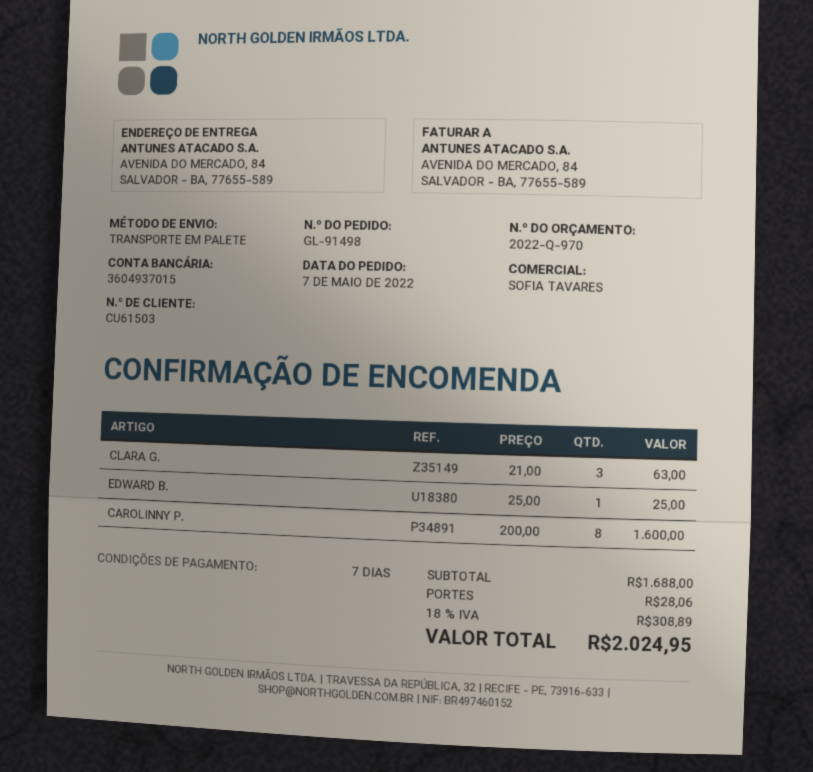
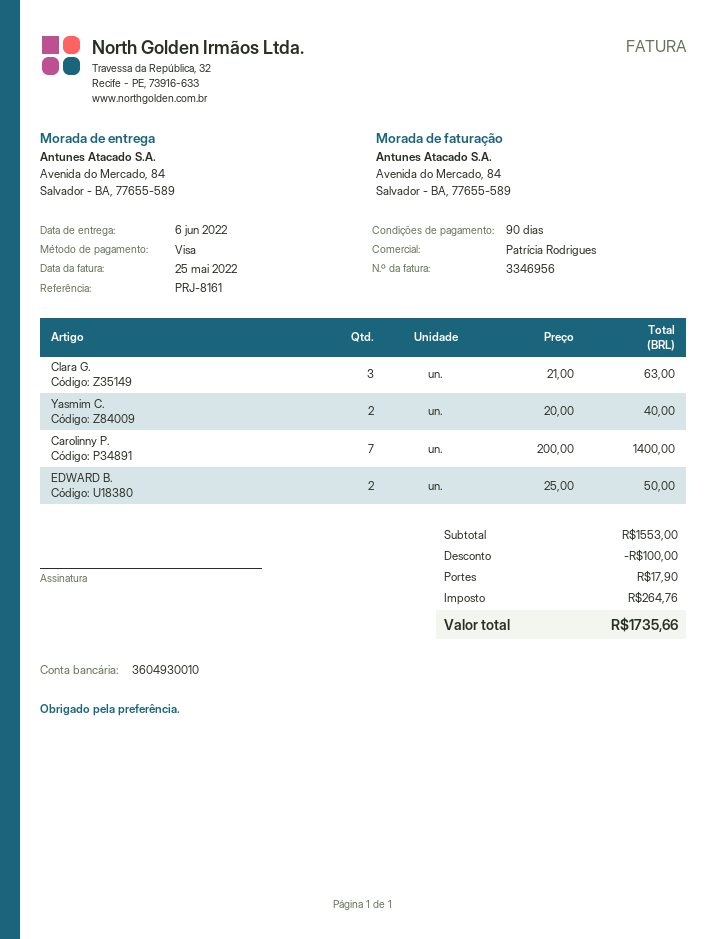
payment terms: 7 days -> 90 days
sales rep: SOFIA TAVARES -> Patrícia Rodrigues
bank account: 3604937015 -> 3604930010
EDWARD B.: 1 x 25.00 = 25.00 -> 2 x 25.00 = 50.00
CAROLINNY P.: 8 x 200.00 = 1600.00 -> 7 x 200.00 = 1400.00
Yasmim C.: none -> 2 x 20.00 = 40.00
subtotal: 1688.00 -> 1553.00
discount: none -> 100.00
shipping: 28.06 -> 17.90
tax: 308.89 -> 264.76
total: 2024.95 -> 1735.66

